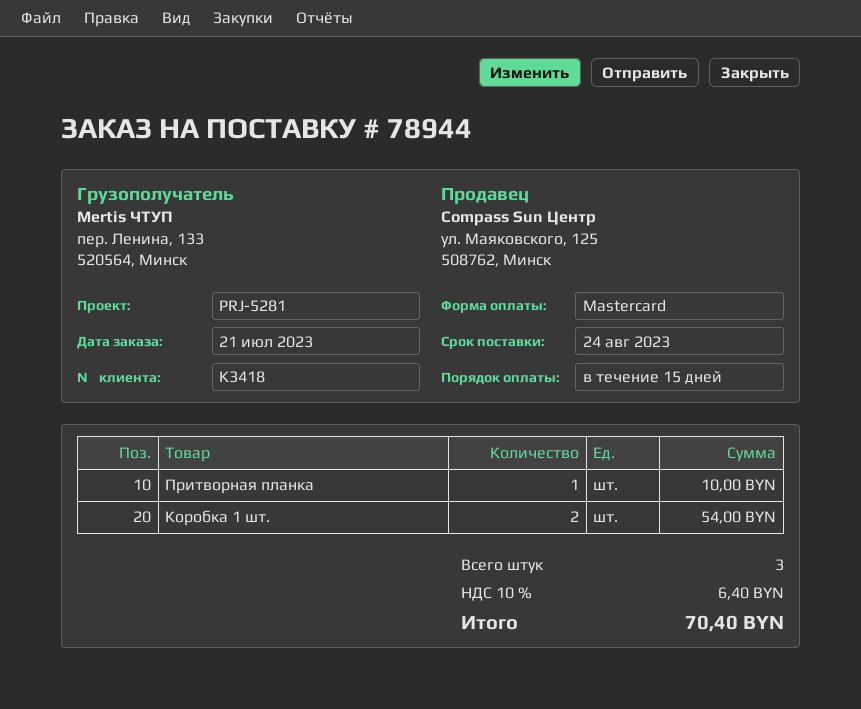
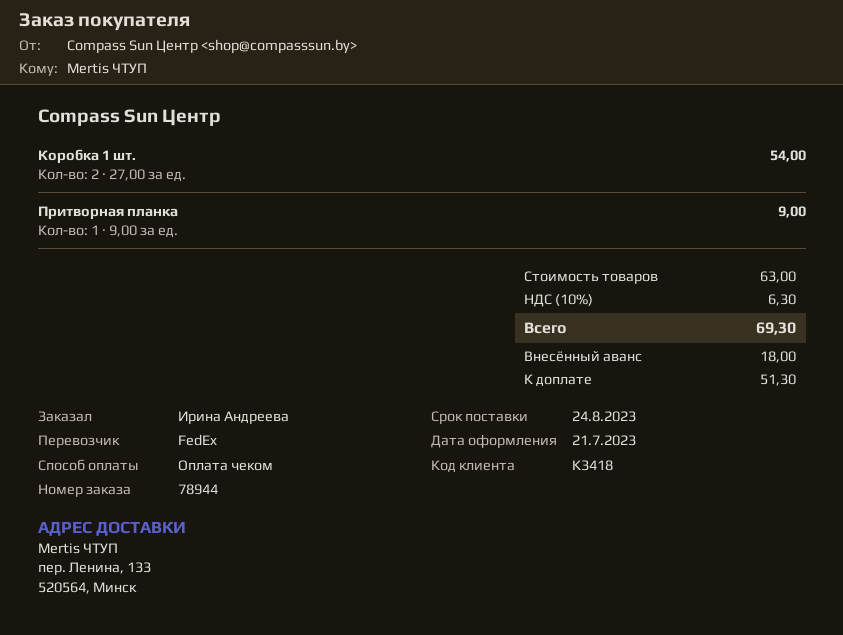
payment method: Mastercard -> cheque
Притворная планка: 1 for 10.00 -> 1 for 9.00
tax: 10% = 6.40 -> 10% = 6.30
total: 70.40 -> 69.30

